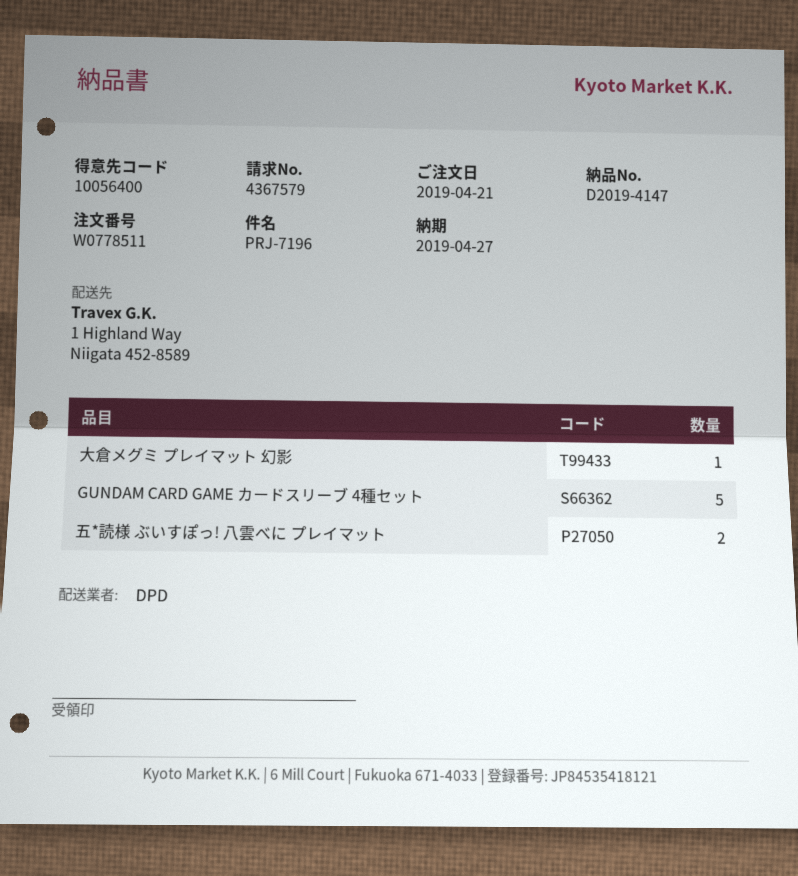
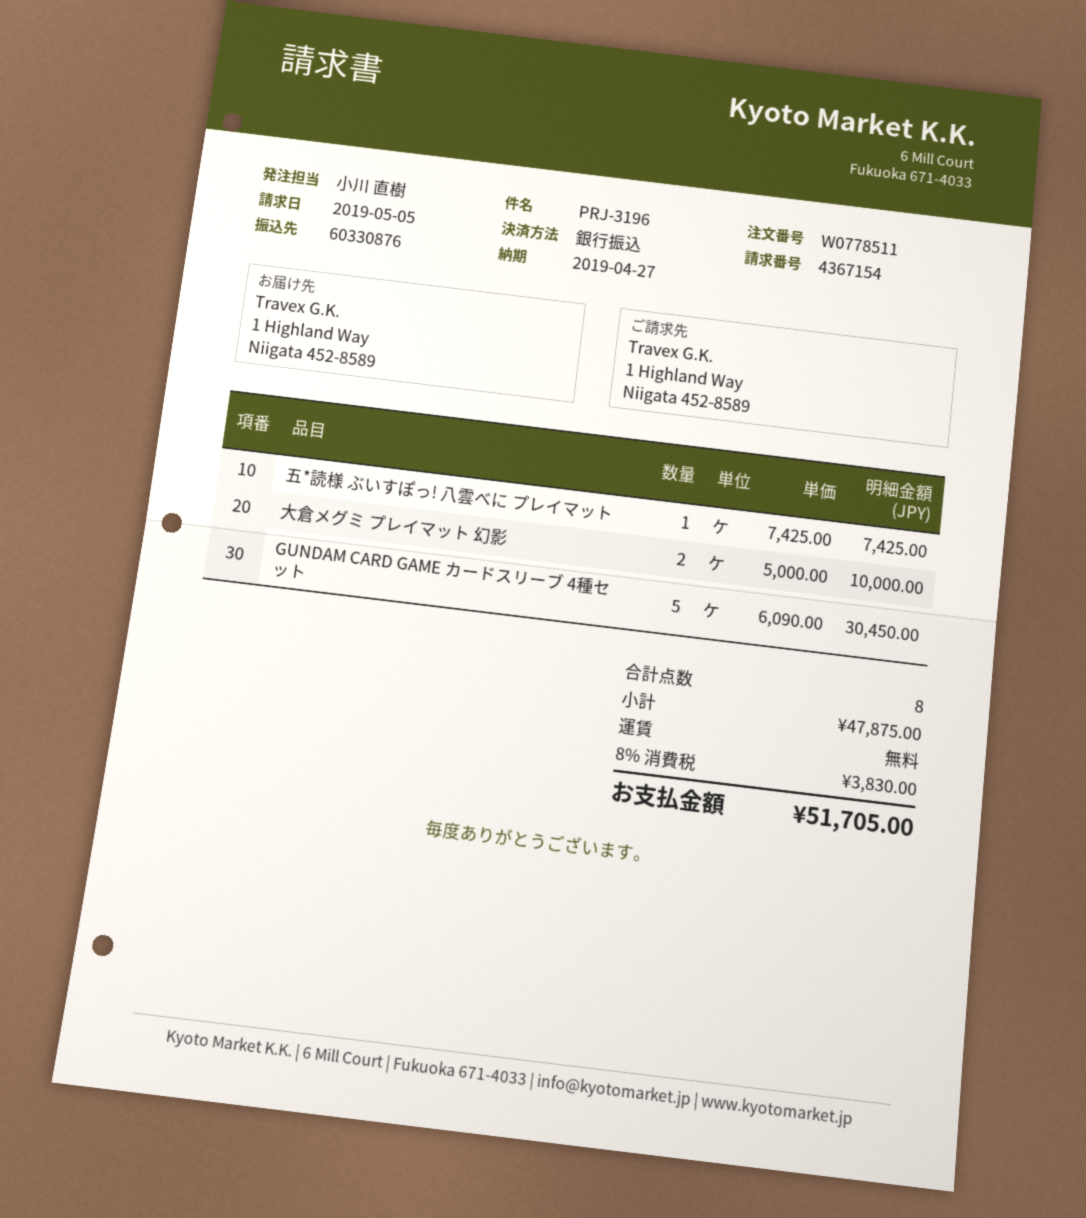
invoice number: 4367579 -> 4367154
reference: PRJ-7196 -> PRJ-3196
大倉メグミ プレイマット 幻影: 1 -> 2
五*読様 ぶいすぽっ! 八雲べに プレイマット: 2 -> 1

